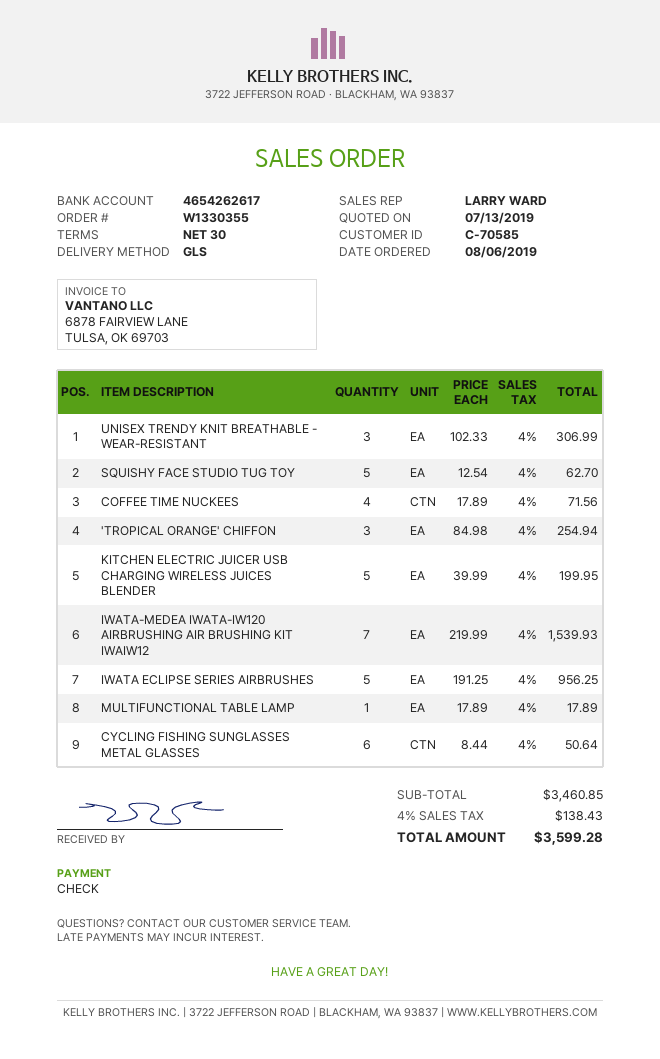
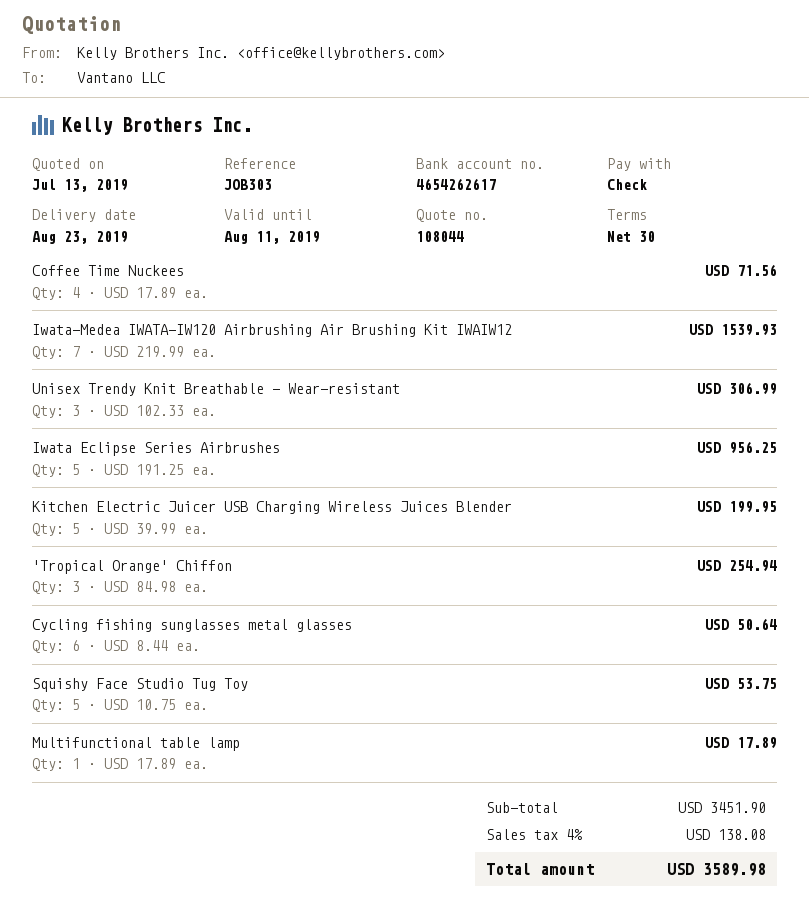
SQUISHY FACE STUDIO TUG TOY: 5 x 12.54 = 62.70 -> 5 x 10.75 = 53.75
subtotal: 3460.85 -> 3451.90
tax: 4% = 138.43 -> 4% = 138.08
total: 3599.28 -> 3589.98

